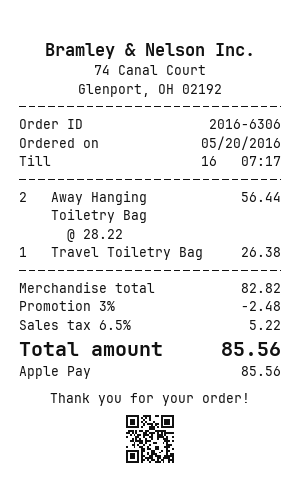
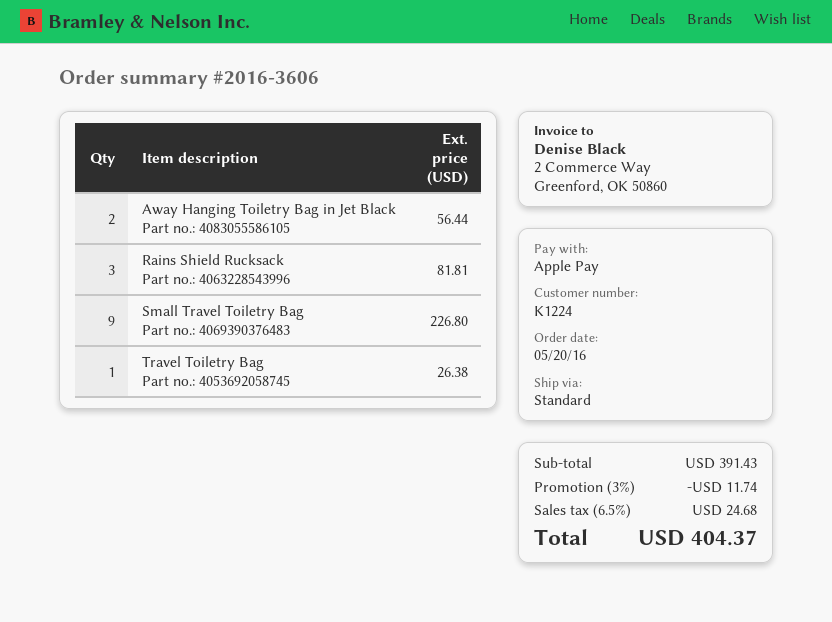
order number: 2016-6306 -> 2016-3606
Rains Shield Rucksack: none -> 3 for 81.81
Small Travel Toiletry Bag: none -> 9 for 226.80
subtotal: 82.82 -> 391.43
discount: 3% = 2.48 -> 3% = 11.74
tax: 6.5% = 5.22 -> 6.5% = 24.68
total: 85.56 -> 404.37

